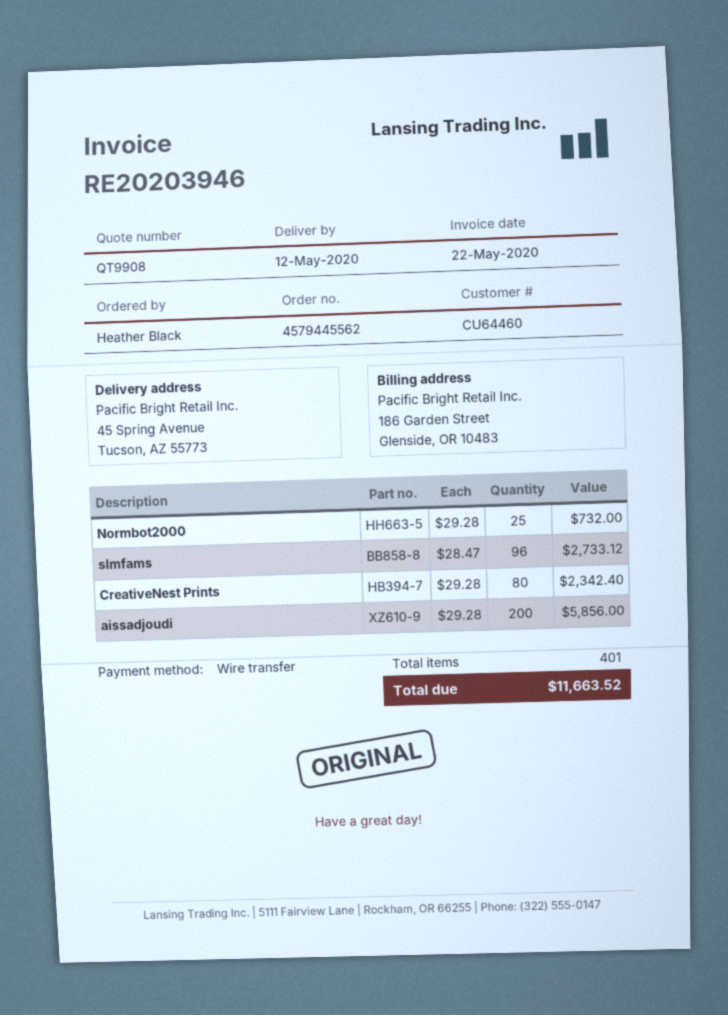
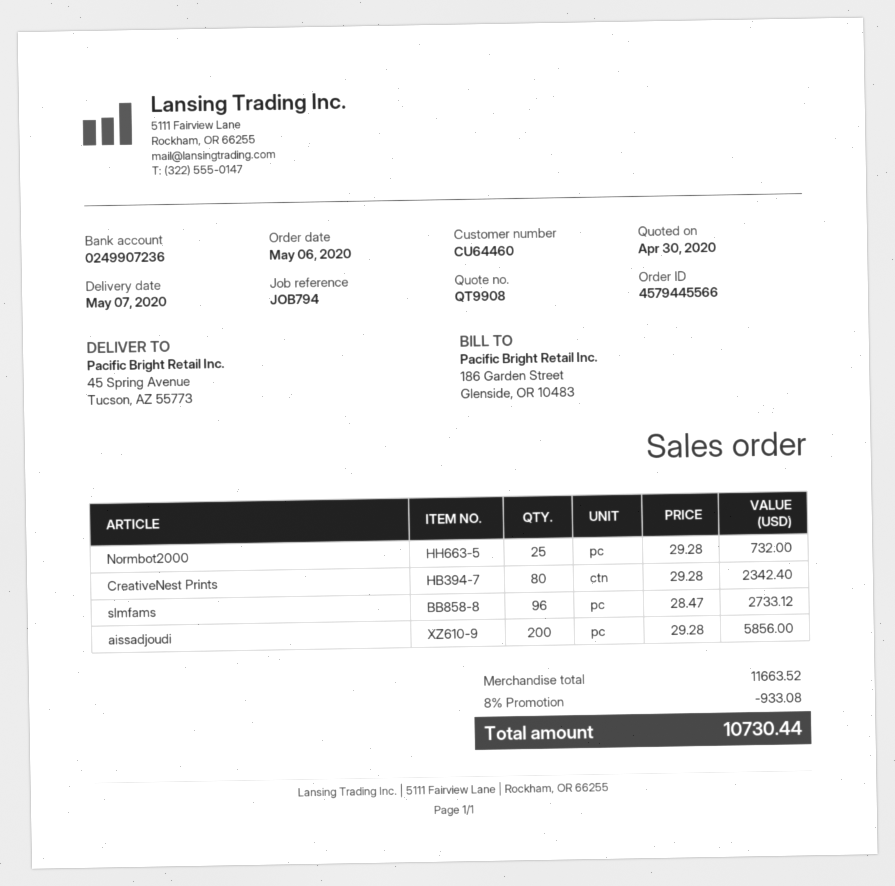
order number: 4579445562 -> 4579445566
delivery date: 2020-05-12 -> 2020-05-07
discount: none -> 8% = 933.08
total: 11663.52 -> 10730.44

